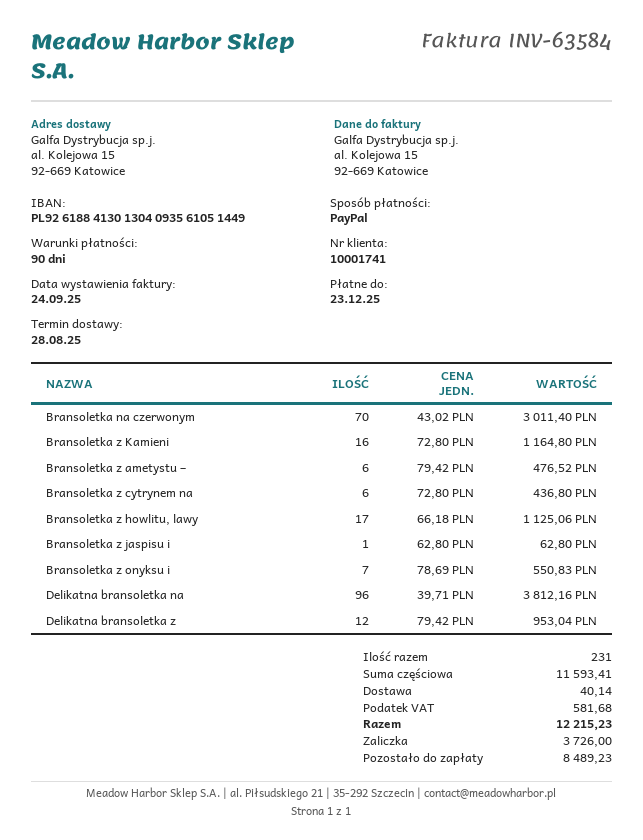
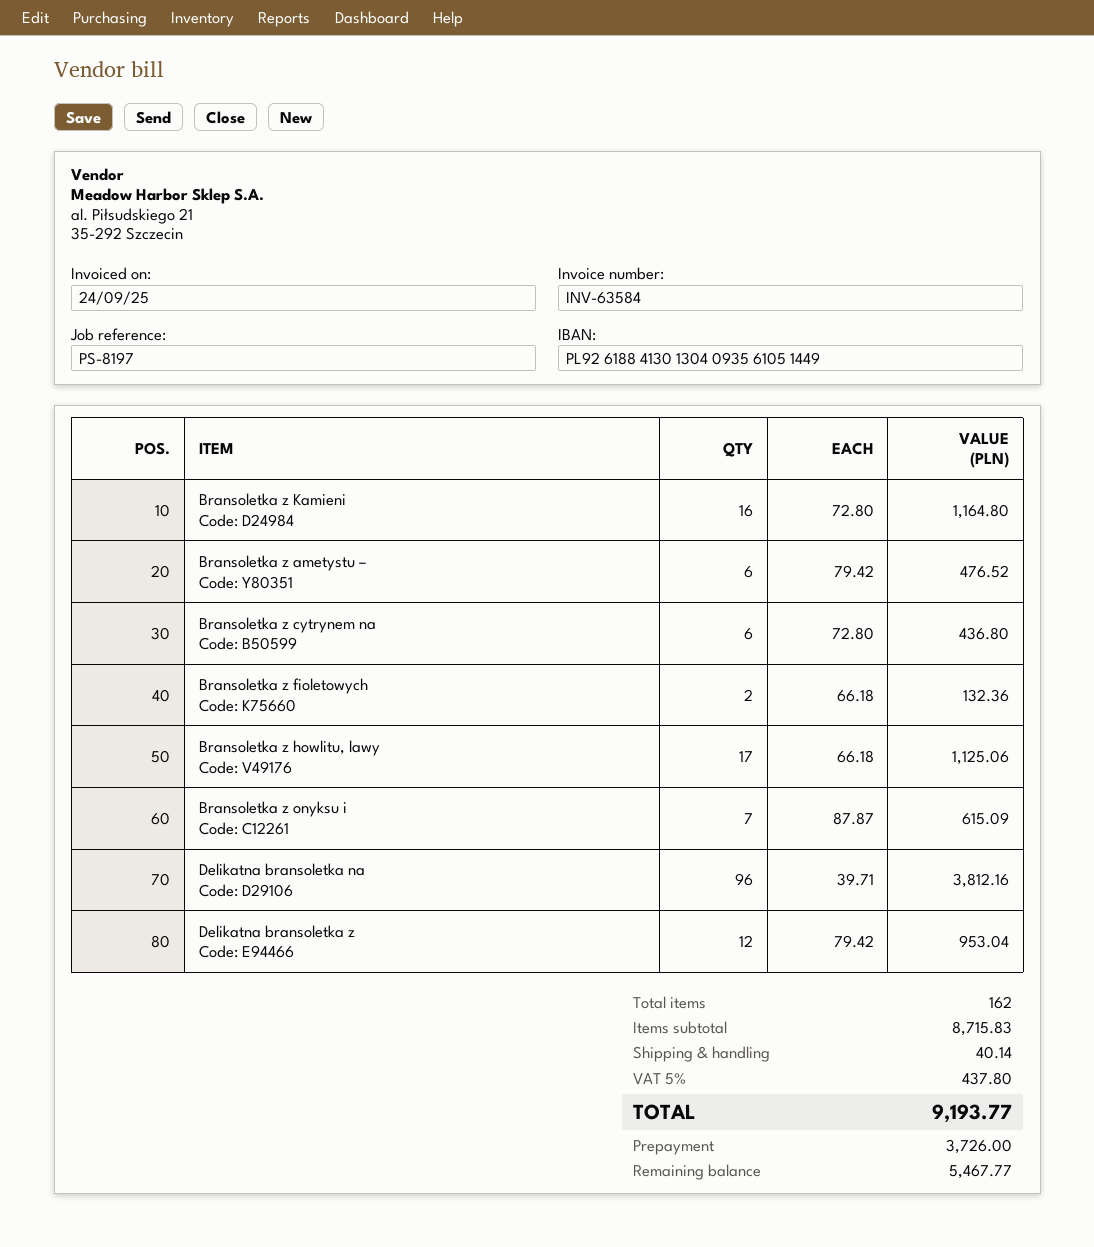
Bransoletka na czerwonym: 70 x 43.02 = 3011.40 -> none
Bransoletka z jaspisu i: 1 x 62.80 = 62.80 -> none
Bransoletka z onyksu i: 7 x 78.69 = 550.83 -> 7 x 87.87 = 615.09
Bransoletka z fioletowych: none -> 2 x 66.18 = 132.36
total quantity: 231 -> 162
subtotal: 11593.41 -> 8715.83
tax: 581.68 -> 437.80
total: 12215.23 -> 9193.77
balance: 8489.23 -> 5467.77

